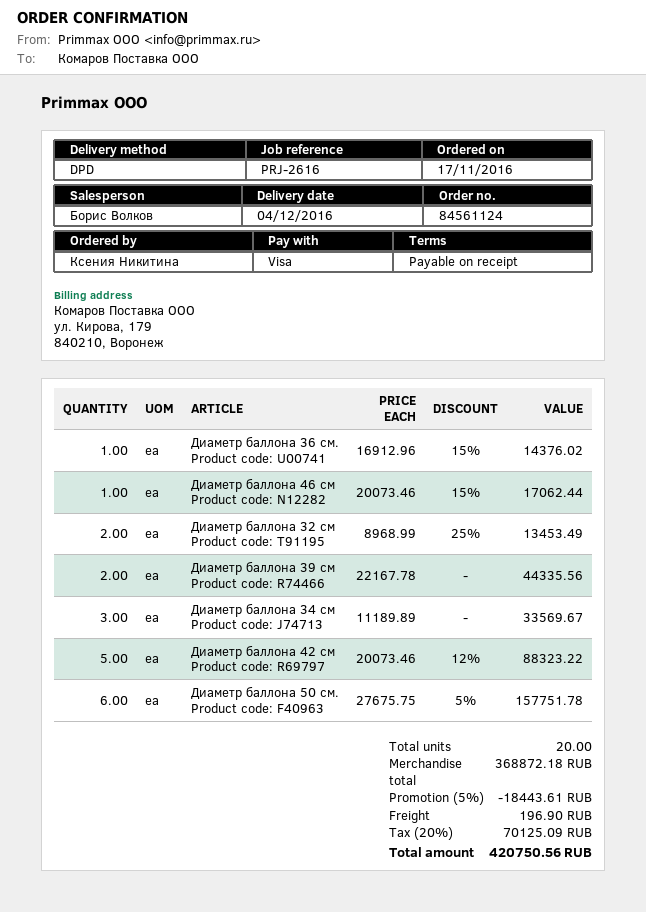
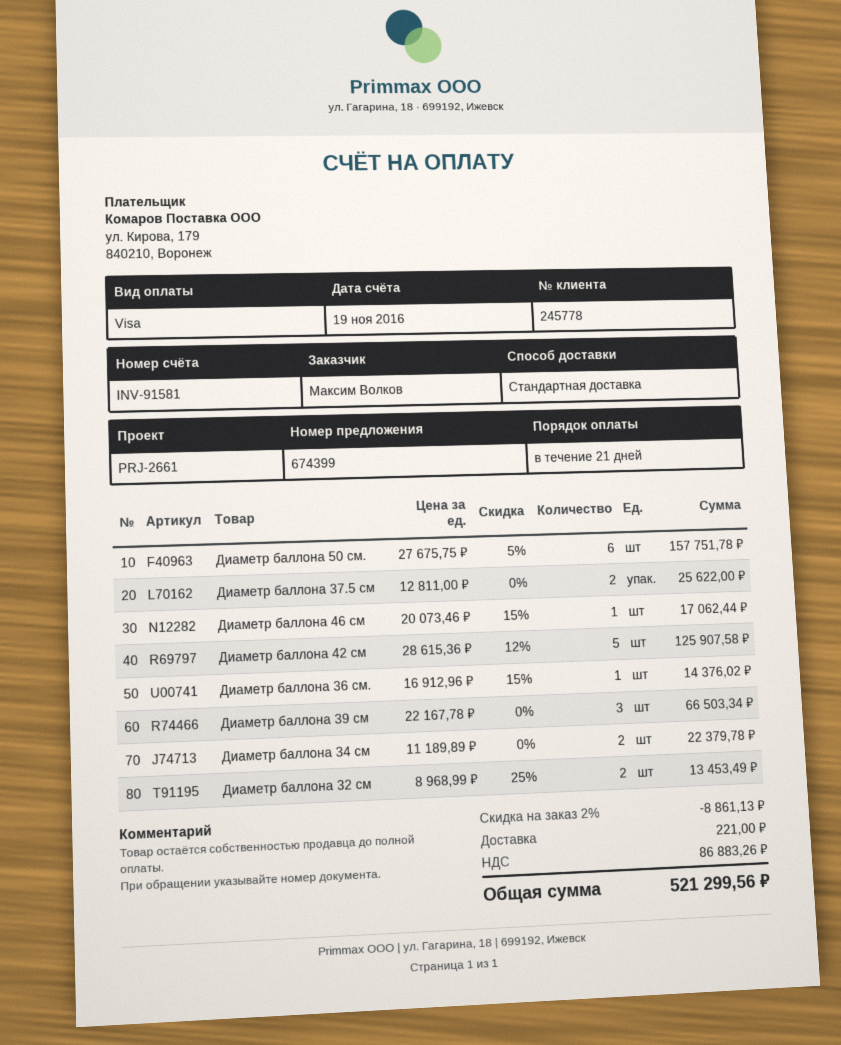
payment terms: on receipt -> 21 days
reference: PRJ-2616 -> PRJ-2661
ordered by: Ксения Никитина -> Максим Волков
shipping method: DPD -> standard
Диаметр баллона 39 см: 2 x 22167.78 = 44335.56 -> 3 x 22167.78 = 66503.34
Диаметр баллона 34 см: 3 x 11189.89 = 33569.67 -> 2 x 11189.89 = 22379.78
Диаметр баллона 42 см: 5 x 20073.46 - 12% = 88323.22 -> 5 x 28615.36 - 12% = 125907.58
Диаметр баллона 37.5 см: none -> 2 x 12811.00 = 25622.00
discount: 5% = 18443.61 -> 2% = 8861.13
shipping: 196.90 -> 221.00
tax: 70125.09 -> 86883.26
total: 420750.56 -> 521299.56

